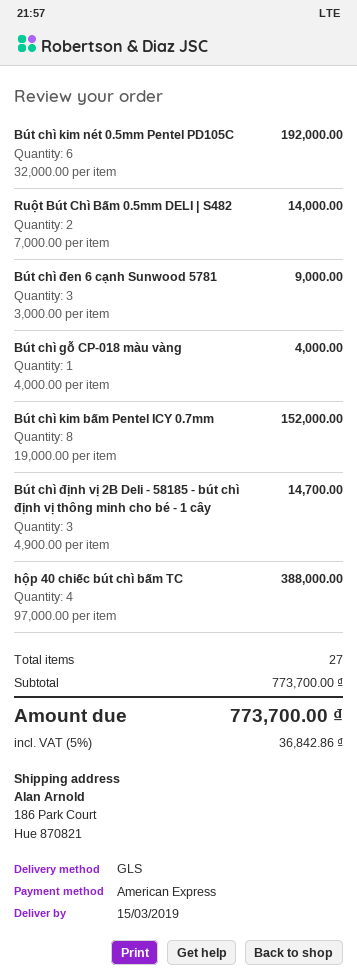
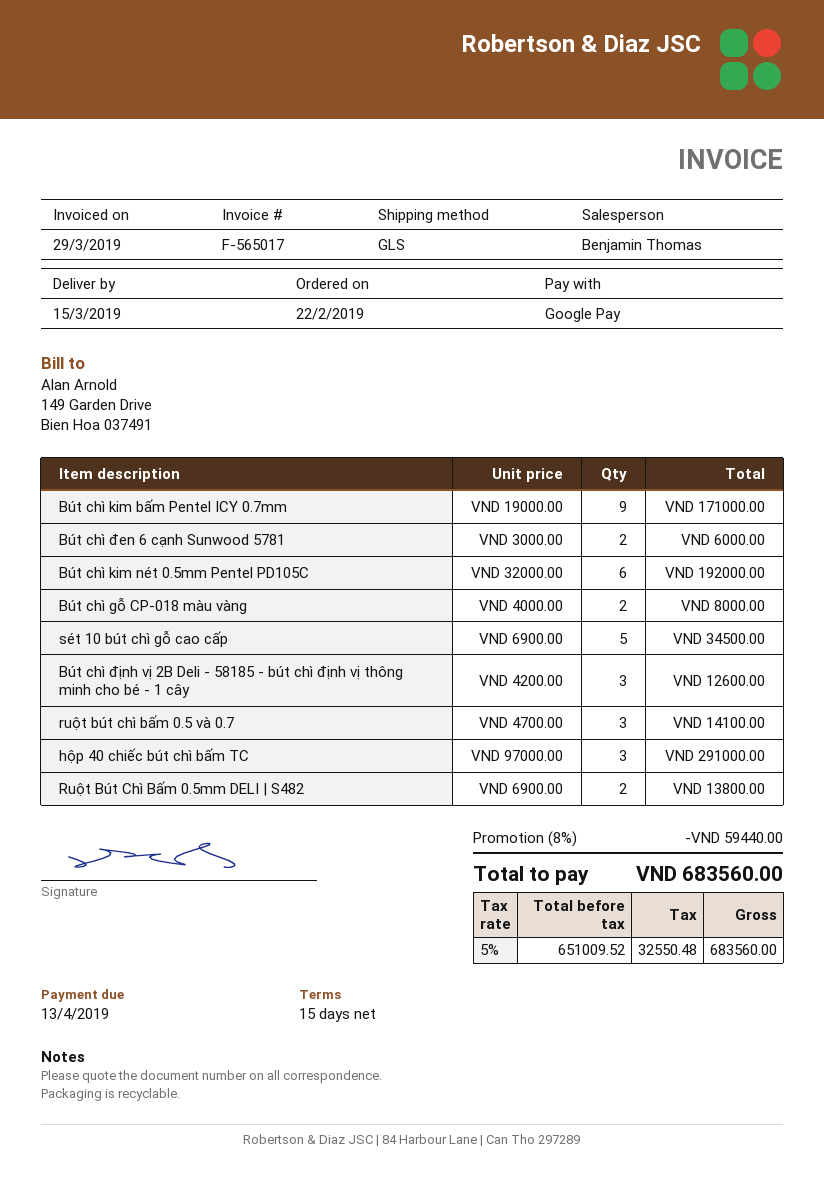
payment method: American Express -> Google Pay
Ruột Bút Chì Bấm 0.5mm DELI | S482: 2 x 7000.00 = 14000.00 -> 2 x 6900.00 = 13800.00
Bút chì đen 6 cạnh Sunwood 5781: 3 x 3000.00 = 9000.00 -> 2 x 3000.00 = 6000.00
Bút chì gỗ CP-018 màu vàng: 1 x 4000.00 = 4000.00 -> 2 x 4000.00 = 8000.00
Bút chì kim bấm Pentel ICY 0.7mm: 8 x 19000.00 = 152000.00 -> 9 x 19000.00 = 171000.00
Bút chì định vị 2B Deli - 58185 - bút chì định vị thông minh cho bé - 1 cây: 3 x 4900.00 = 14700.00 -> 3 x 4200.00 = 12600.00
hộp 40 chiếc bút chì bấm TC: 4 x 97000.00 = 388000.00 -> 3 x 97000.00 = 291000.00
sét 10 bút chì gỗ cao cấp: none -> 5 x 6900.00 = 34500.00
ruột bút chì bấm 0.5 và 0.7: none -> 3 x 4700.00 = 14100.00
discount: none -> 8% = 59440.00
tax: 5% = 36842.86 -> 5% = 32550.48
total: 773700.00 -> 683560.00

